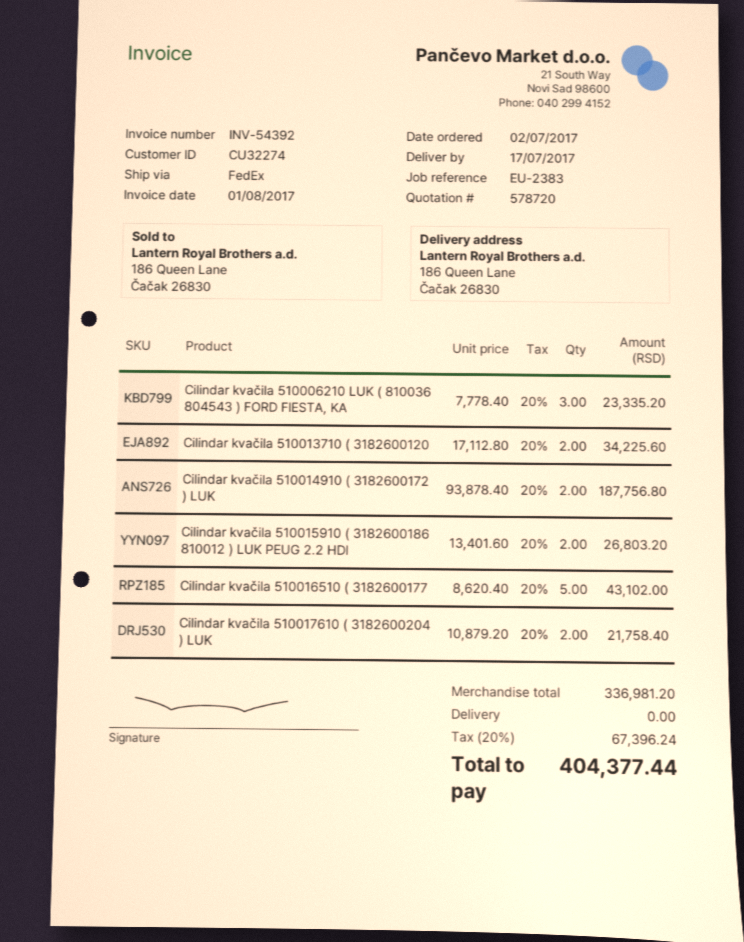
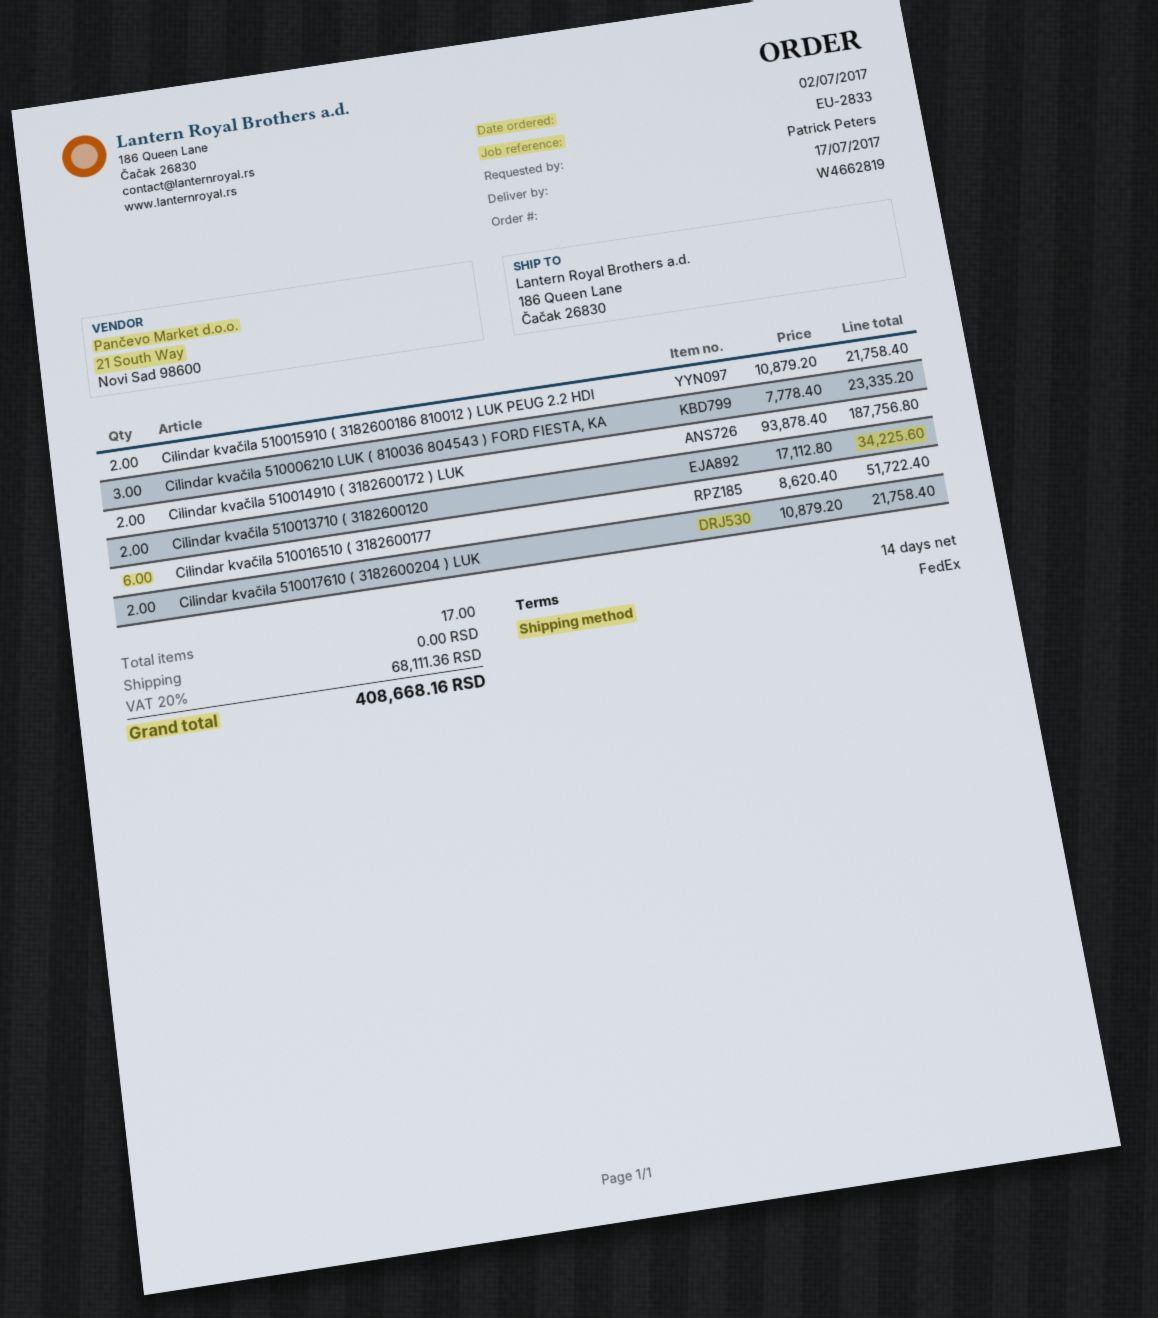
reference: EU-2383 -> EU-2833
Cilindar kvačila 510015910 ( 3182600186 810012 ) LUK PEUG 2.2 HDI: 2 x 13401.60 = 26803.20 -> 2 x 10879.20 = 21758.40
Cilindar kvačila 510016510 ( 3182600177: 5 x 8620.40 = 43102.00 -> 6 x 8620.40 = 51722.40
tax: 20% = 67396.24 -> 20% = 68111.36
total: 404377.44 -> 408668.16

